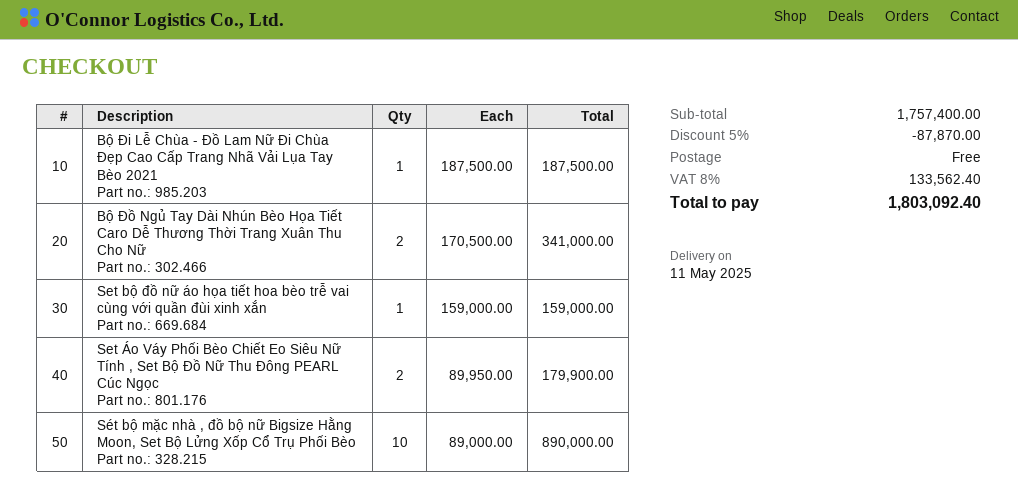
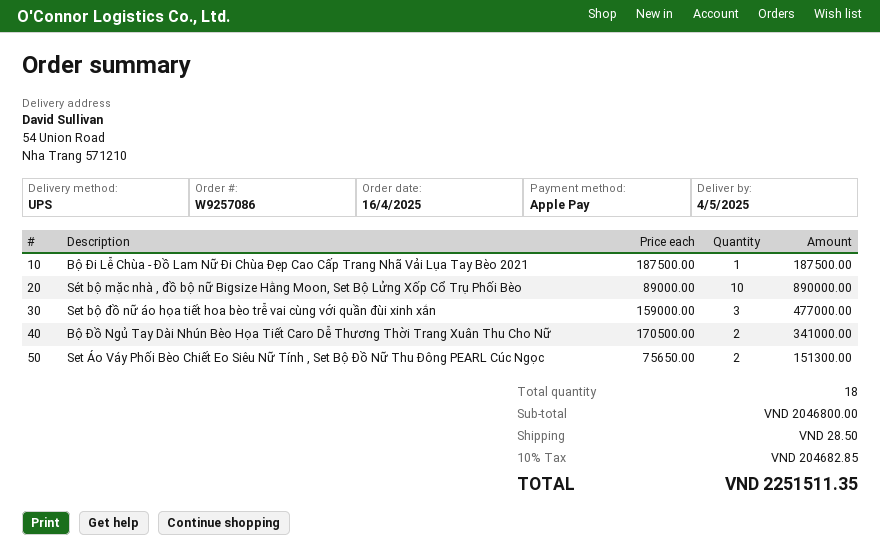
delivery date: 2025-05-11 -> 2025-05-04
Set bộ đồ nữ áo họa tiết hoa bèo trễ vai cùng với quần đùi xinh xắn: 1 x 159000.00 = 159000.00 -> 3 x 159000.00 = 477000.00
Set Áo Váy Phối Bèo Chiết Eo Siêu Nữ Tính , Set Bộ Đồ Nữ Thu Đông PEARL Cúc Ngọc: 2 x 89950.00 = 179900.00 -> 2 x 75650.00 = 151300.00
subtotal: 1757400.00 -> 2046800.00
discount: 5% = 87870.00 -> none
shipping: 0.00 -> 28.50
tax: 8% = 133562.40 -> 10% = 204682.85
total: 1803092.40 -> 2251511.35

